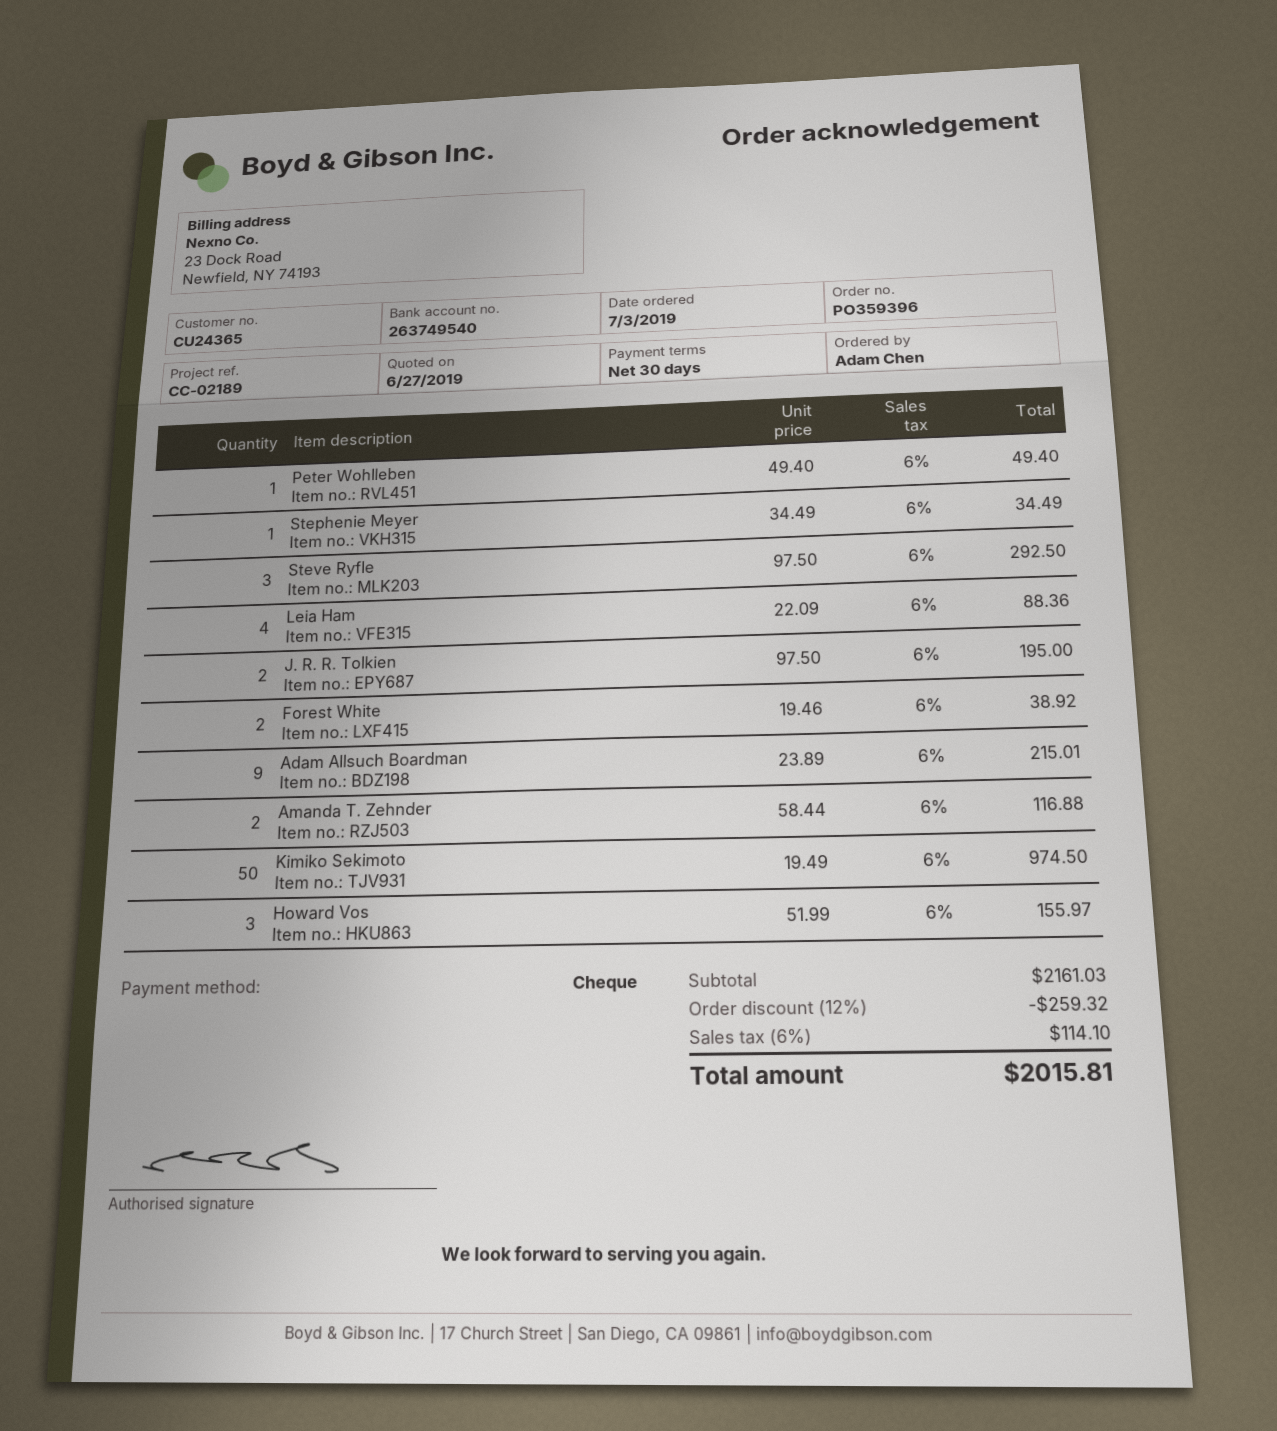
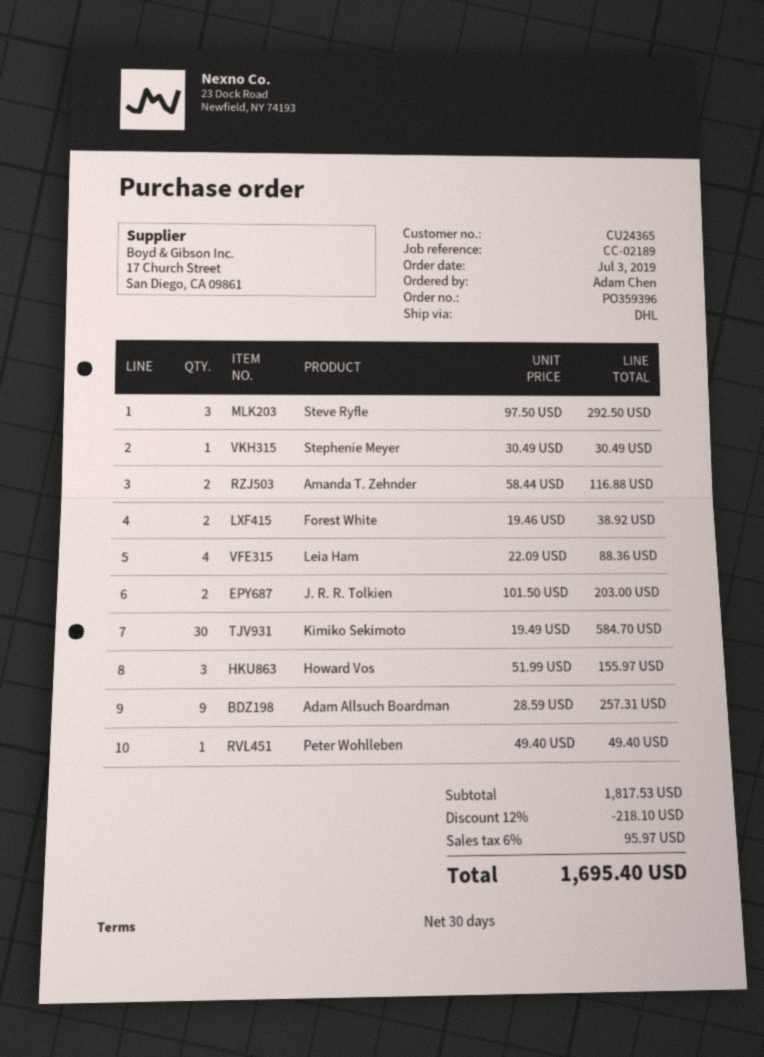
Stephenie Meyer: 1 x 34.49 = 34.49 -> 1 x 30.49 = 30.49
J. R. R. Tolkien: 2 x 97.50 = 195.00 -> 2 x 101.50 = 203.00
Adam Allsuch Boardman: 9 x 23.89 = 215.01 -> 9 x 28.59 = 257.31
Kimiko Sekimoto: 50 x 19.49 = 974.50 -> 30 x 19.49 = 584.70
subtotal: 2161.03 -> 1817.53
discount: 12% = 259.32 -> 12% = 218.10
tax: 6% = 114.10 -> 6% = 95.97
total: 2015.81 -> 1695.40

